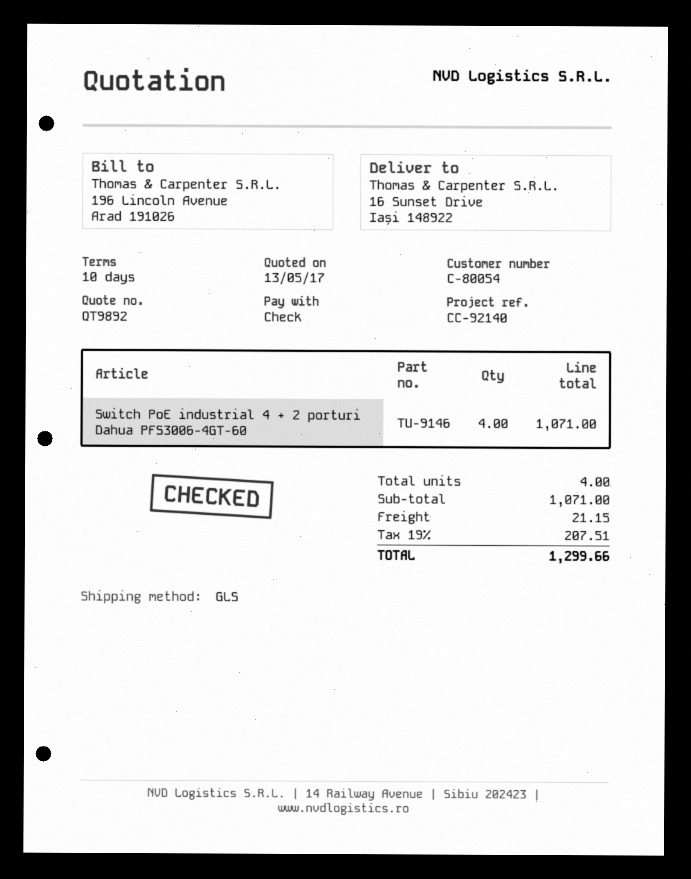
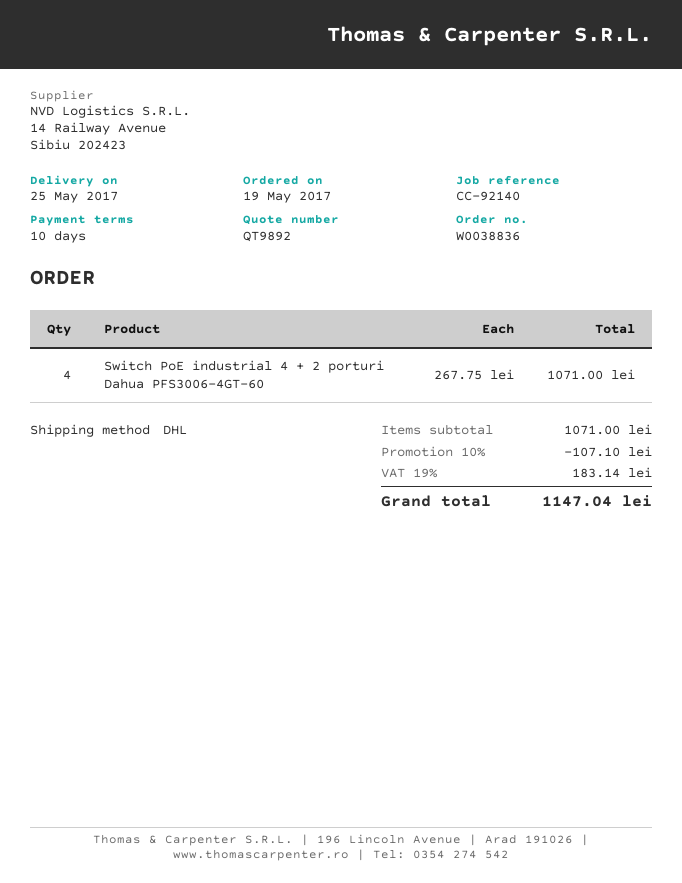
shipping method: GLS -> DHL
discount: none -> 10% = 107.10
shipping: 21.15 -> none
tax: 19% = 207.51 -> 19% = 183.14
total: 1299.66 -> 1147.04

